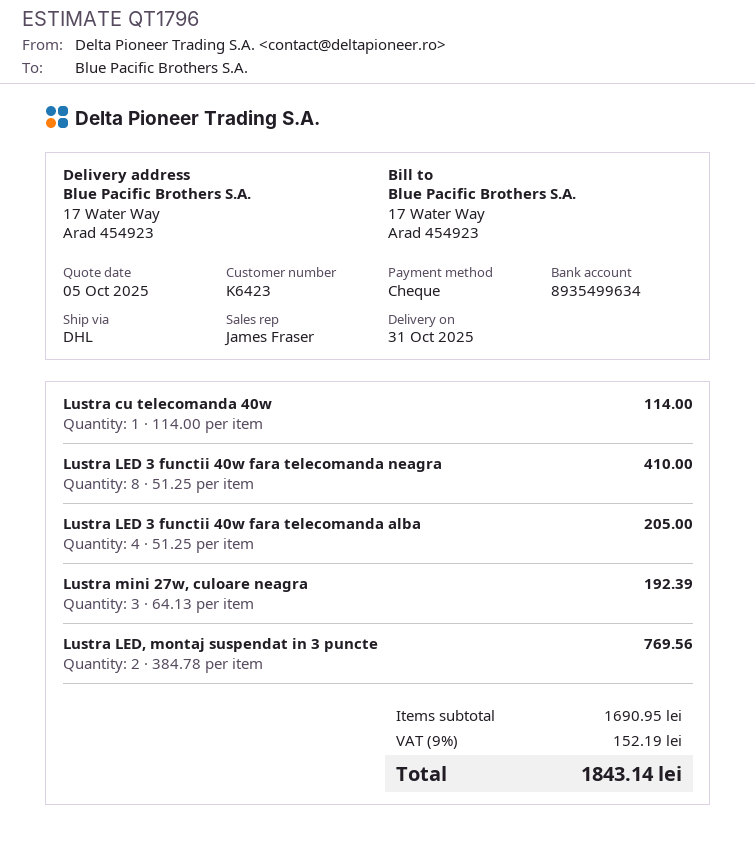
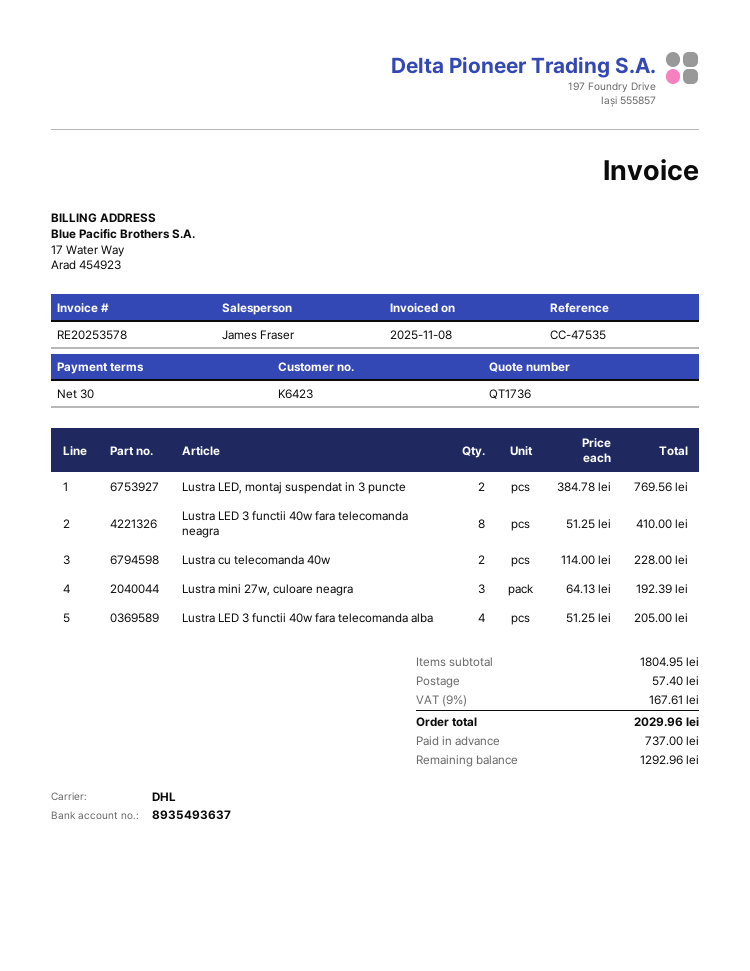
quote number: QT1796 -> QT1736
bank account: 8935499634 -> 8935493637
Lustra cu telecomanda 40w: 1 x 114.00 = 114.00 -> 2 x 114.00 = 228.00
subtotal: 1690.95 -> 1804.95
shipping: none -> 57.40
tax: 9% = 152.19 -> 9% = 167.61
total: 1843.14 -> 2029.96

